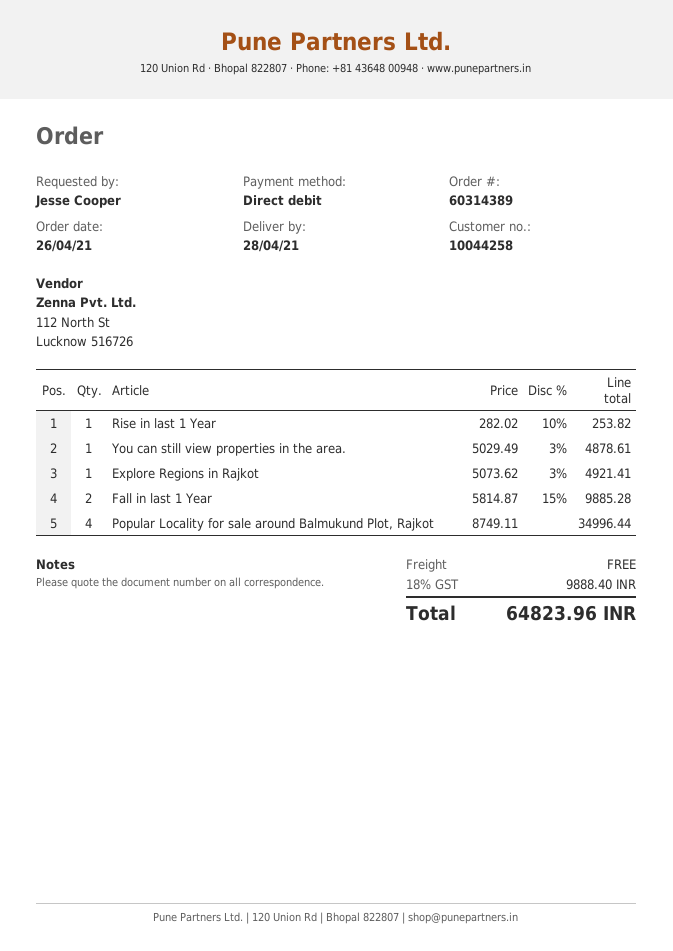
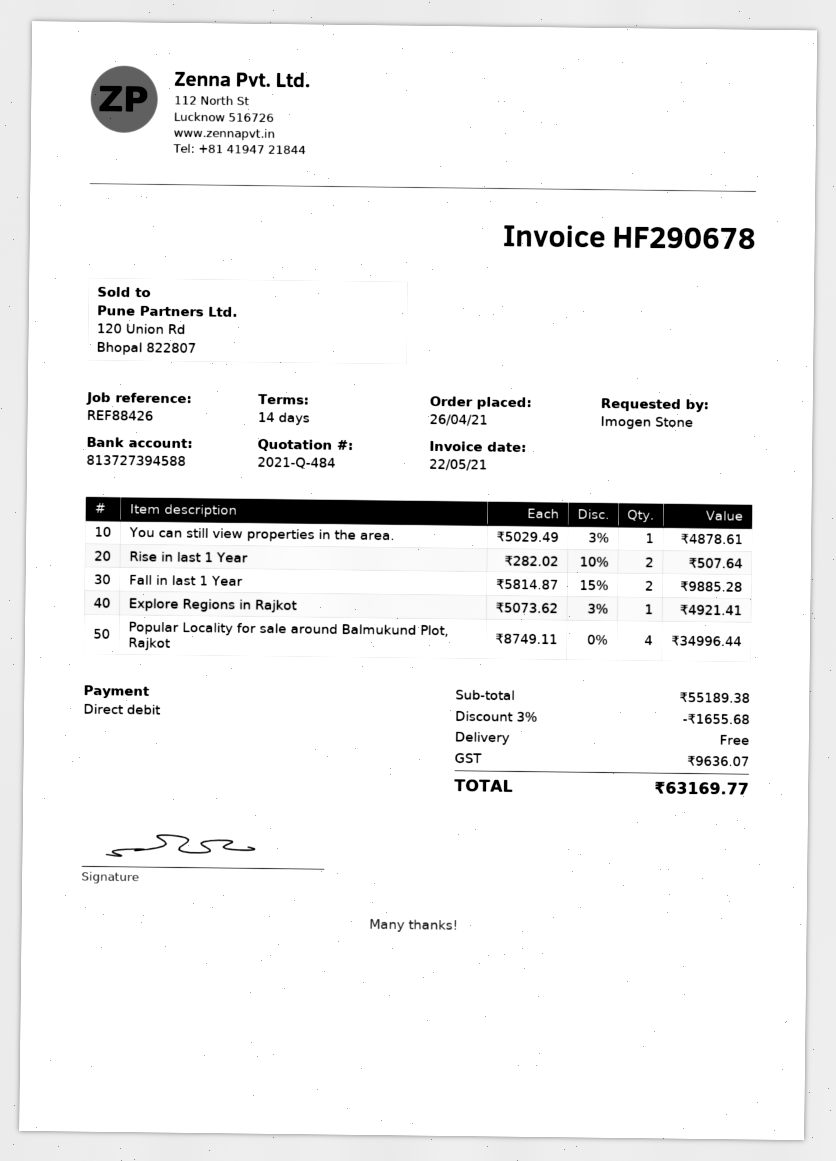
ordered by: Jesse Cooper -> Imogen Stone
Rise in last 1 Year: 1 x 282.02 - 10% = 253.82 -> 2 x 282.02 - 10% = 507.64
discount: none -> 3% = 1655.68
tax: 9888.40 -> 9636.07
total: 64823.96 -> 63169.77

